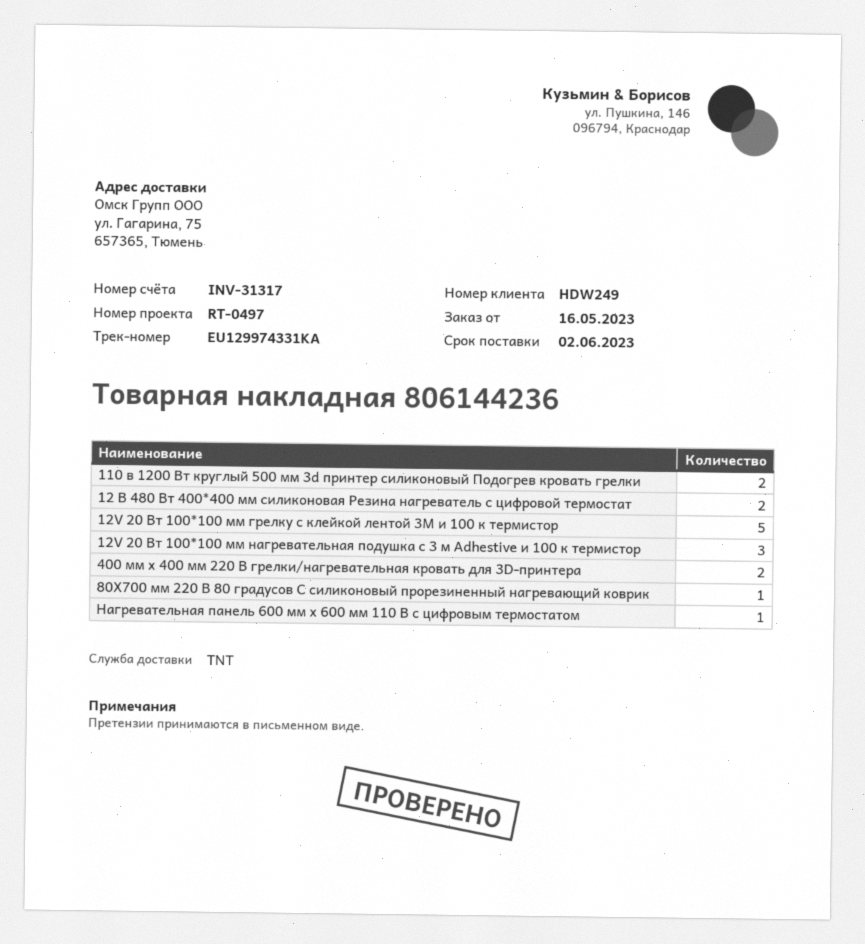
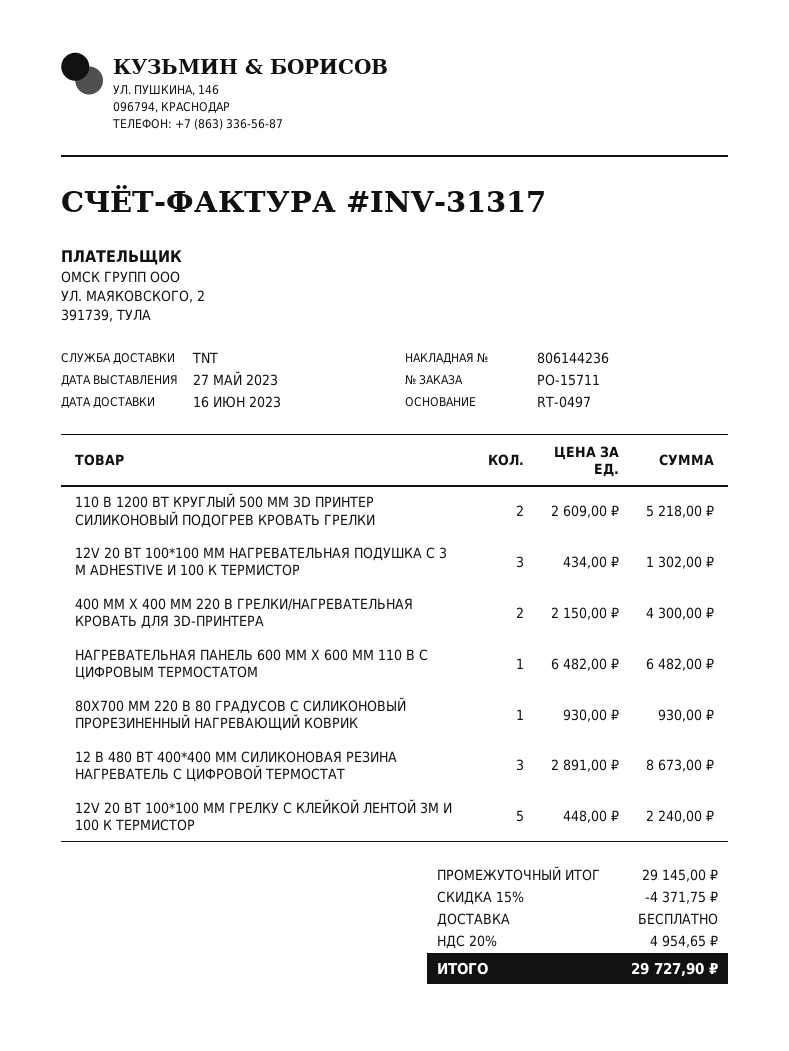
delivery date: 2023-06-02 -> 2023-06-16
12 В 480 Вт 400*400 мм силиконовая Резина нагреватель с цифровой термостат: 2 -> 3

